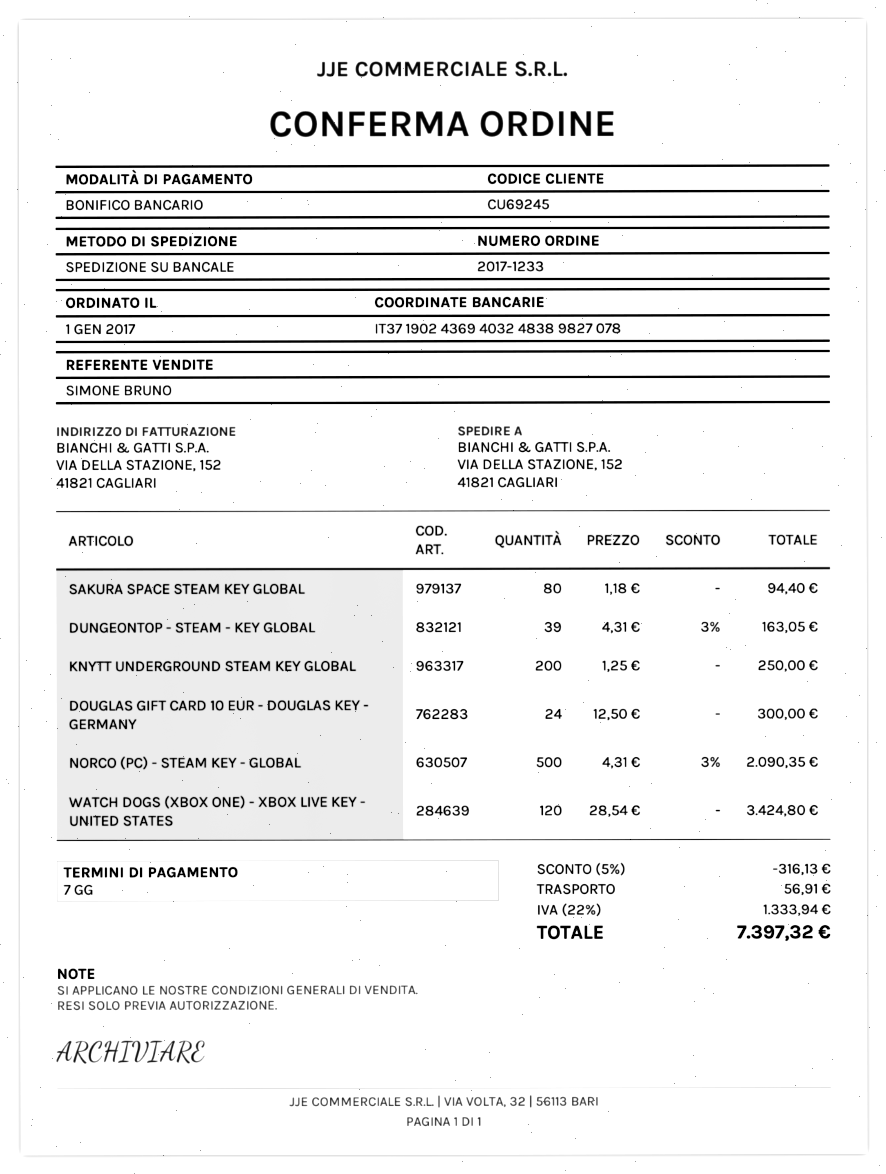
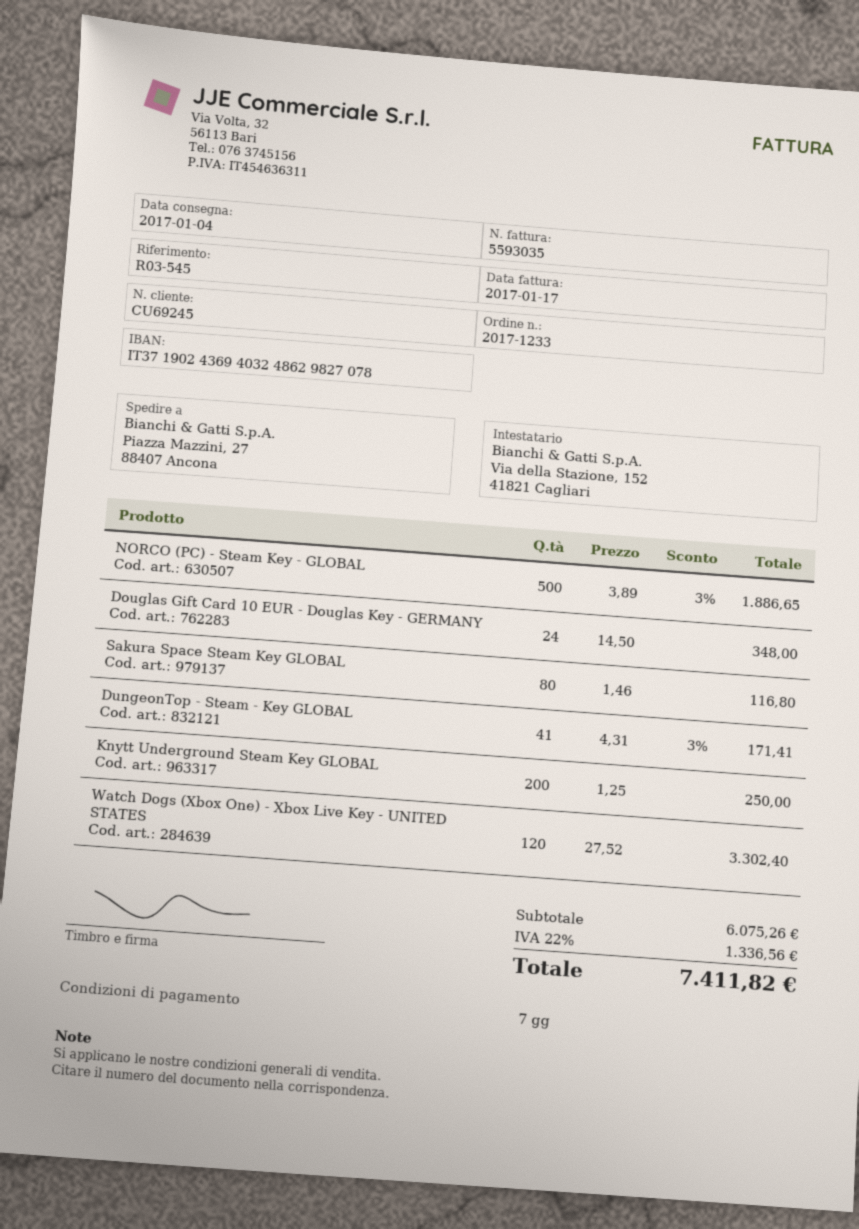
bank account: IT3719024369403248389827078 -> IT3719024369403248629827078
ship to: VIA DELLA STAZIONE, 152, 41821 CAGLIARI -> Piazza Mazzini, 27, 88407 Ancona
SAKURA SPACE STEAM KEY GLOBAL: 80 x 1.18 = 94.40 -> 80 x 1.46 = 116.80
DUNGEONTOP - STEAM - KEY GLOBAL: 39 x 4.31 - 3% = 163.05 -> 41 x 4.31 - 3% = 171.41
DOUGLAS GIFT CARD 10 EUR - DOUGLAS KEY - GERMANY: 24 x 12.50 = 300.00 -> 24 x 14.50 = 348.00
NORCO (PC) - STEAM KEY - GLOBAL: 500 x 4.31 - 3% = 2090.35 -> 500 x 3.89 - 3% = 1886.65
WATCH DOGS (XBOX ONE) - XBOX LIVE KEY - UNITED STATES: 120 x 28.54 = 3424.80 -> 120 x 27.52 = 3302.40
discount: 5% = 316.13 -> none
shipping: 56.91 -> none
tax: 22% = 1333.94 -> 22% = 1336.56
total: 7397.32 -> 7411.82

